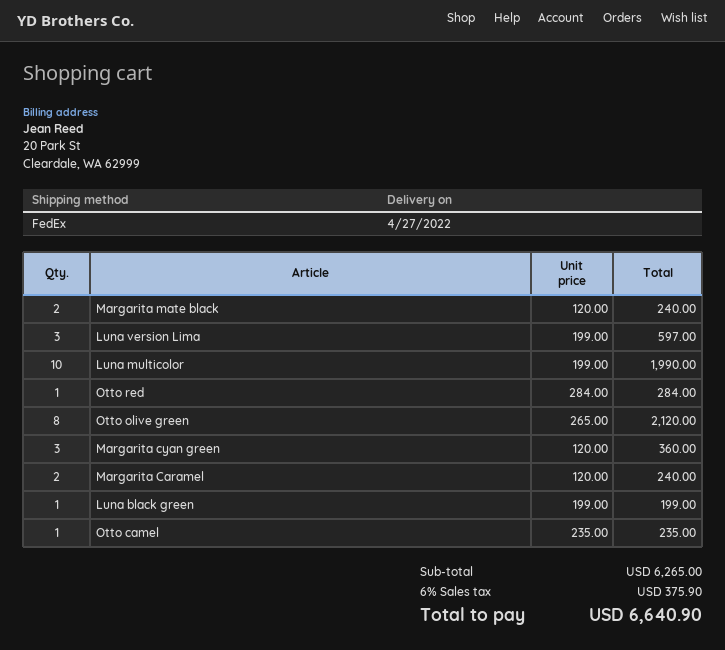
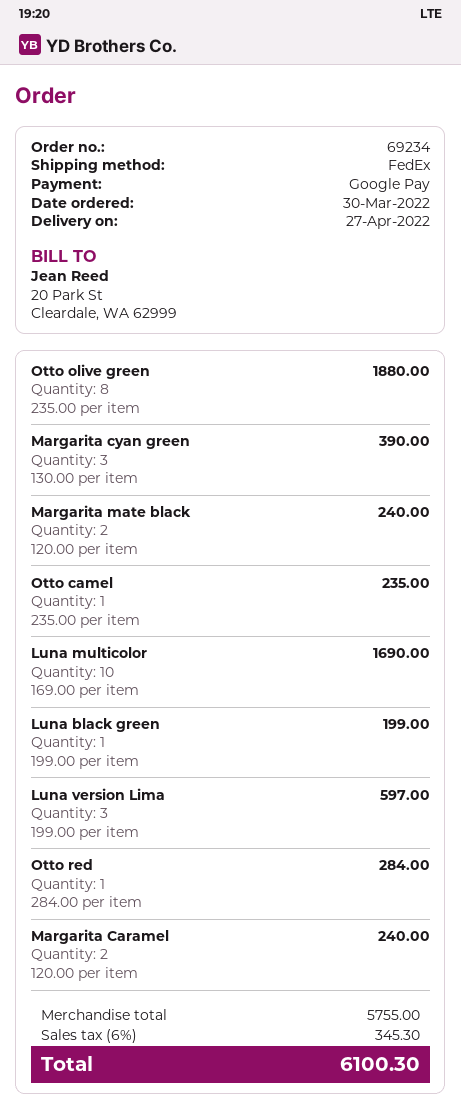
Luna multicolor: 10 x 199.00 = 1990.00 -> 10 x 169.00 = 1690.00
Otto olive green: 8 x 265.00 = 2120.00 -> 8 x 235.00 = 1880.00
Margarita cyan green: 3 x 120.00 = 360.00 -> 3 x 130.00 = 390.00
subtotal: 6265.00 -> 5755.00
tax: 6% = 375.90 -> 6% = 345.30
total: 6640.90 -> 6100.30

